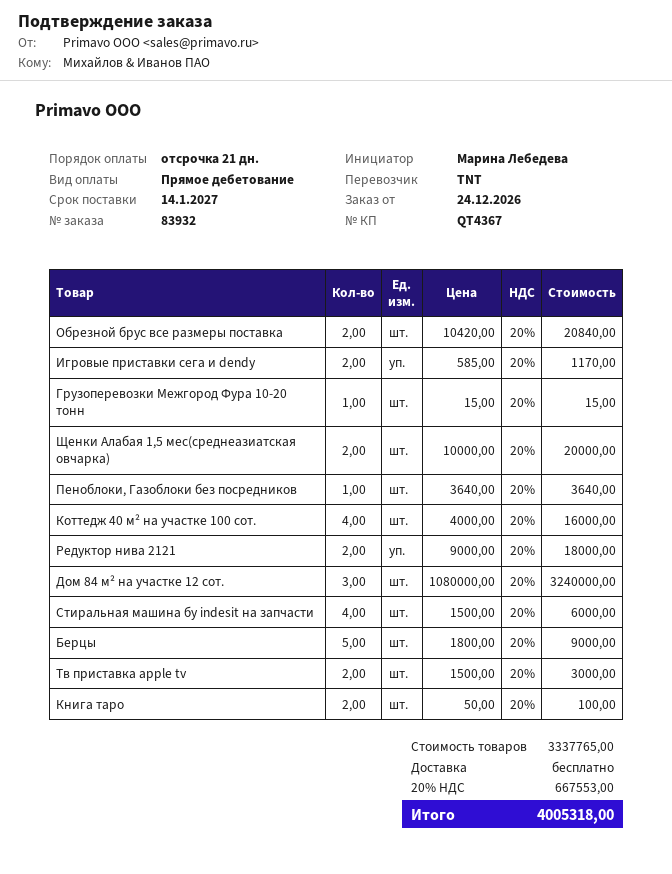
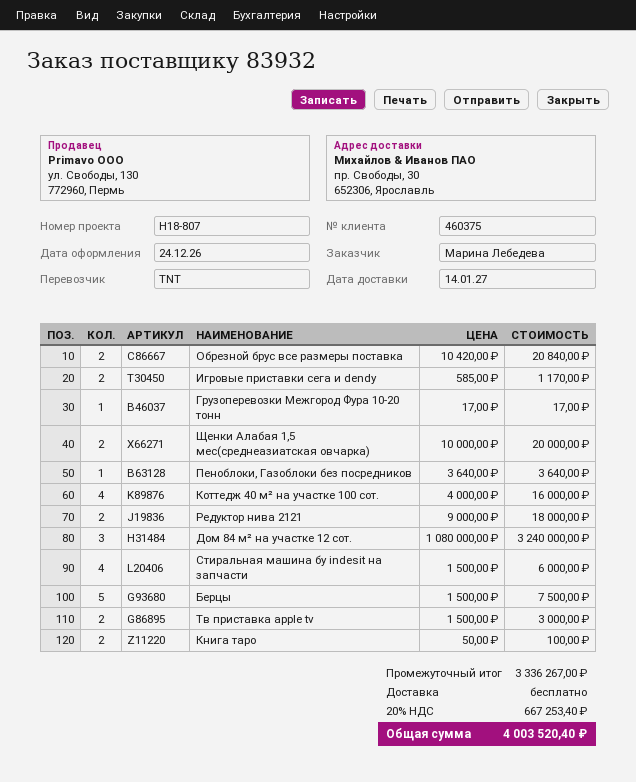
Грузоперевозки Межгород Фура 10-20 тонн: 1 x 15.00 = 15.00 -> 1 x 17.00 = 17.00
Берцы: 5 x 1800.00 = 9000.00 -> 5 x 1500.00 = 7500.00
subtotal: 3337765.00 -> 3336267.00
tax: 20% = 667553.00 -> 20% = 667253.40
total: 4005318.00 -> 4003520.40

